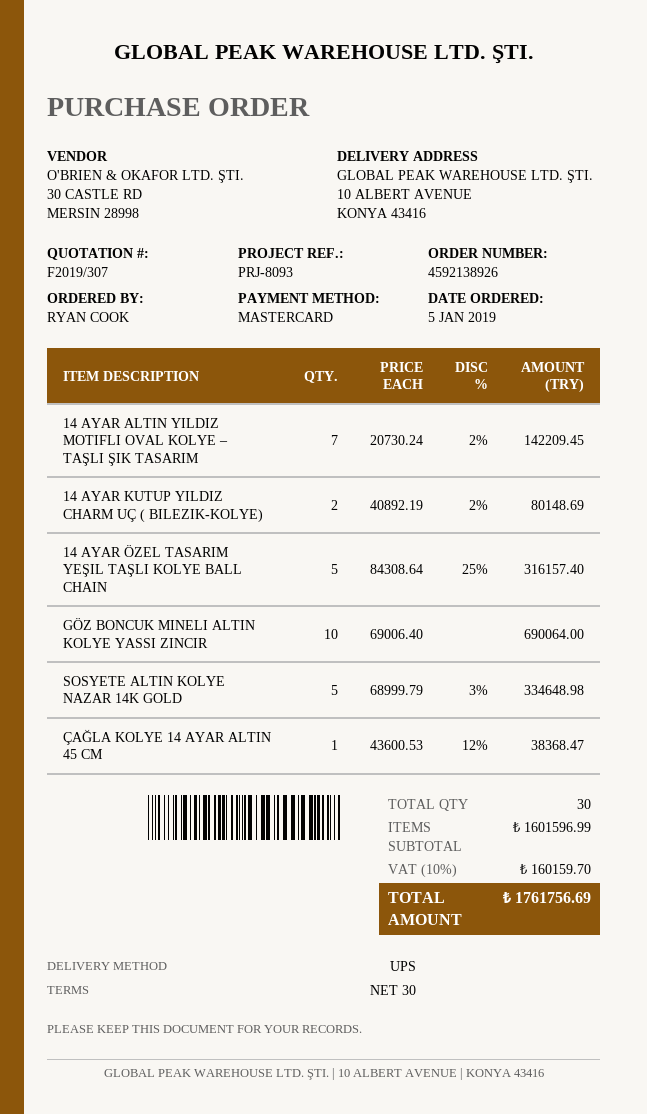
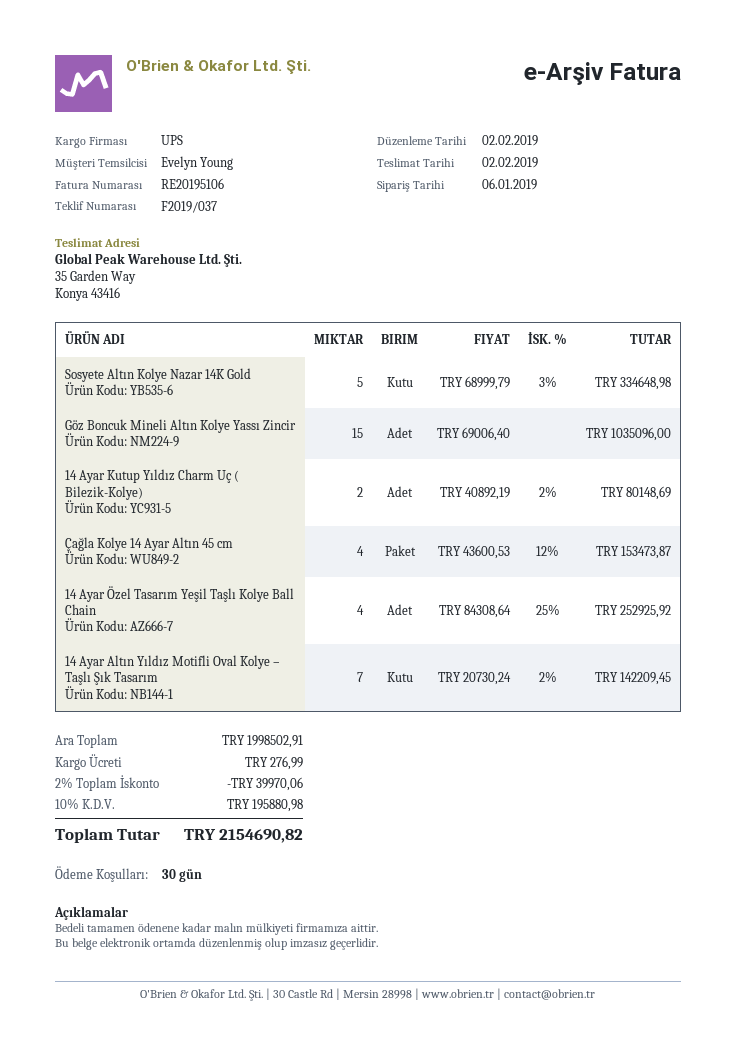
quote number: F2019/307 -> F2019/037
order date: 2019-01-05 -> 2019-01-06
ship to: 10 ALBERT AVENUE, KONYA 43416 -> 35 Garden Way, Konya 43416
14 AYAR ÖZEL TASARIM YEŞIL TAŞLI KOLYE BALL CHAIN: 5 x 84308.64 - 25% = 316157.40 -> 4 x 84308.64 - 25% = 252925.92
GÖZ BONCUK MINELI ALTIN KOLYE YASSI ZINCIR: 10 x 69006.40 = 690064.00 -> 15 x 69006.40 = 1035096.00
ÇAĞLA KOLYE 14 AYAR ALTIN 45 CM: 1 x 43600.53 - 12% = 38368.47 -> 4 x 43600.53 - 12% = 153473.87
subtotal: 1601596.99 -> 1998502.91
discount: none -> 2% = 39970.06
shipping: none -> 276.99
tax: 10% = 160159.70 -> 10% = 195880.98
total: 1761756.69 -> 2154690.82

